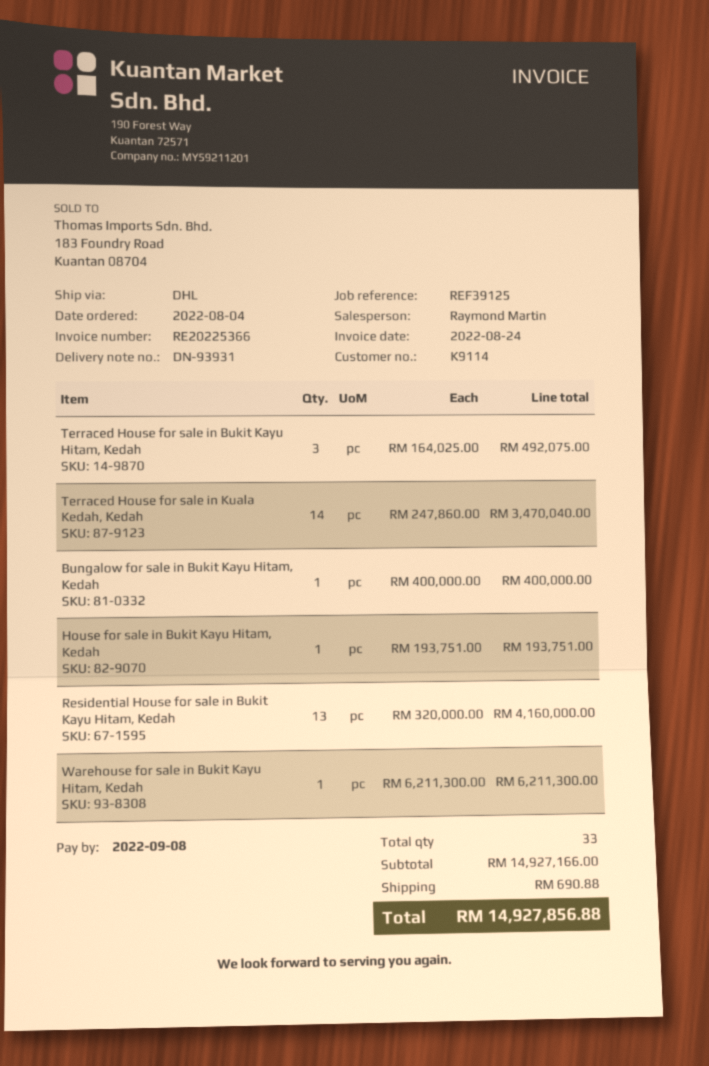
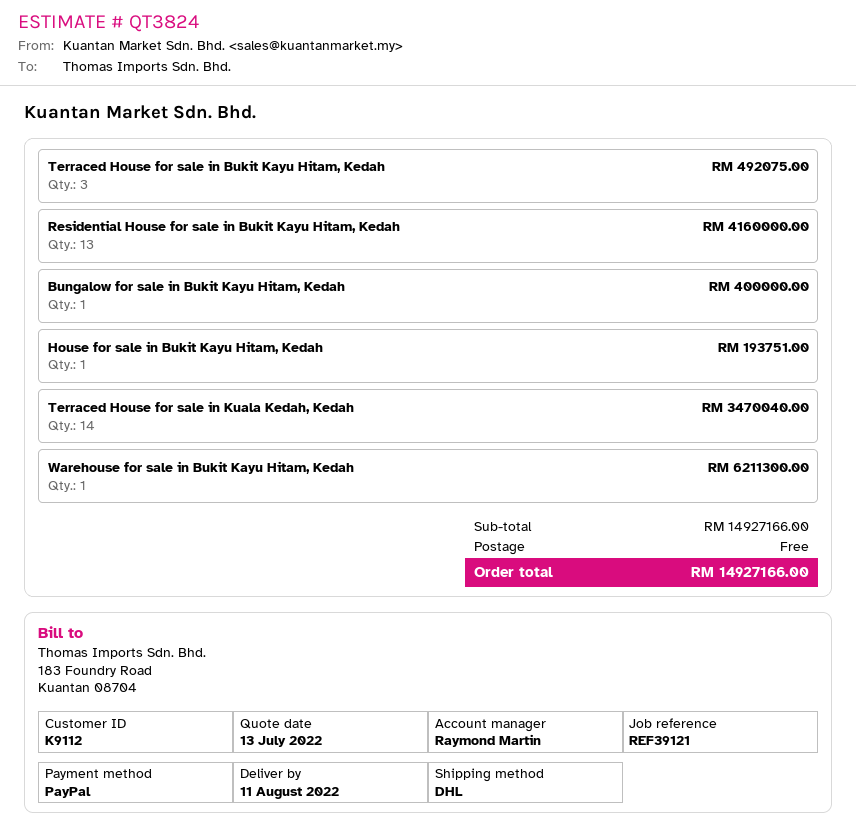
customer number: K9114 -> K9112
reference: REF39125 -> REF39121
shipping: 690.88 -> 0.00
total: 14927856.88 -> 14927166.00

